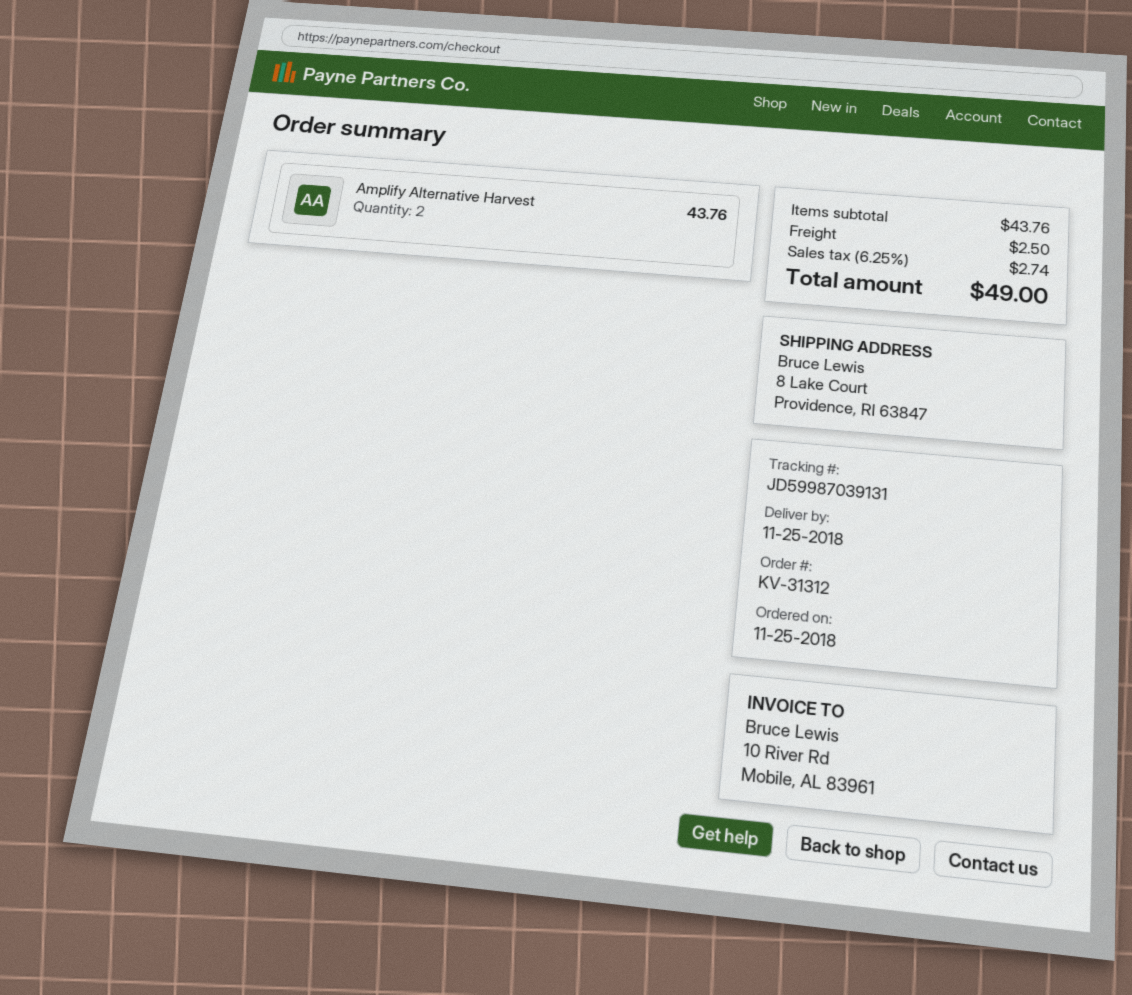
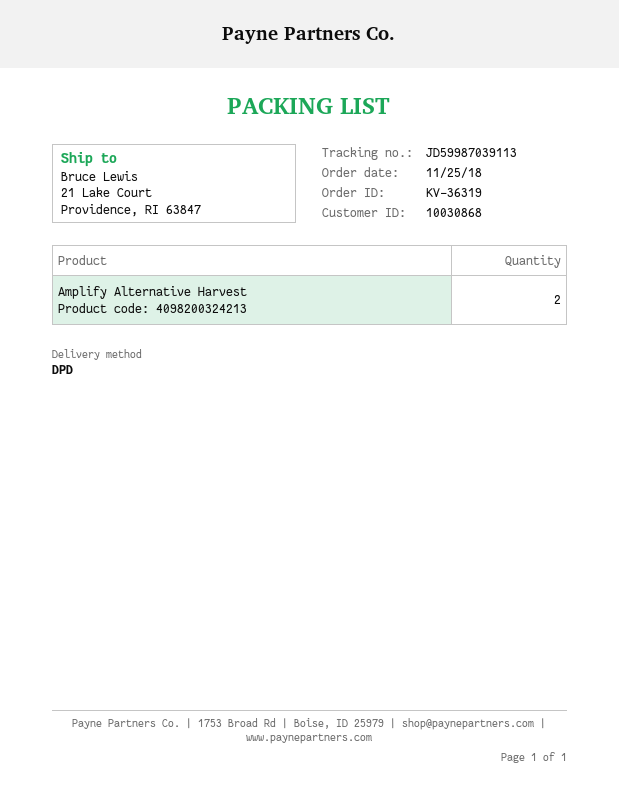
order number: KV-31312 -> KV-36319
tracking number: JD59987039131 -> JD59987039113
ship to: 8 Lake Court, Providence, RI 63847 -> 21 Lake Court, Providence, RI 63847

